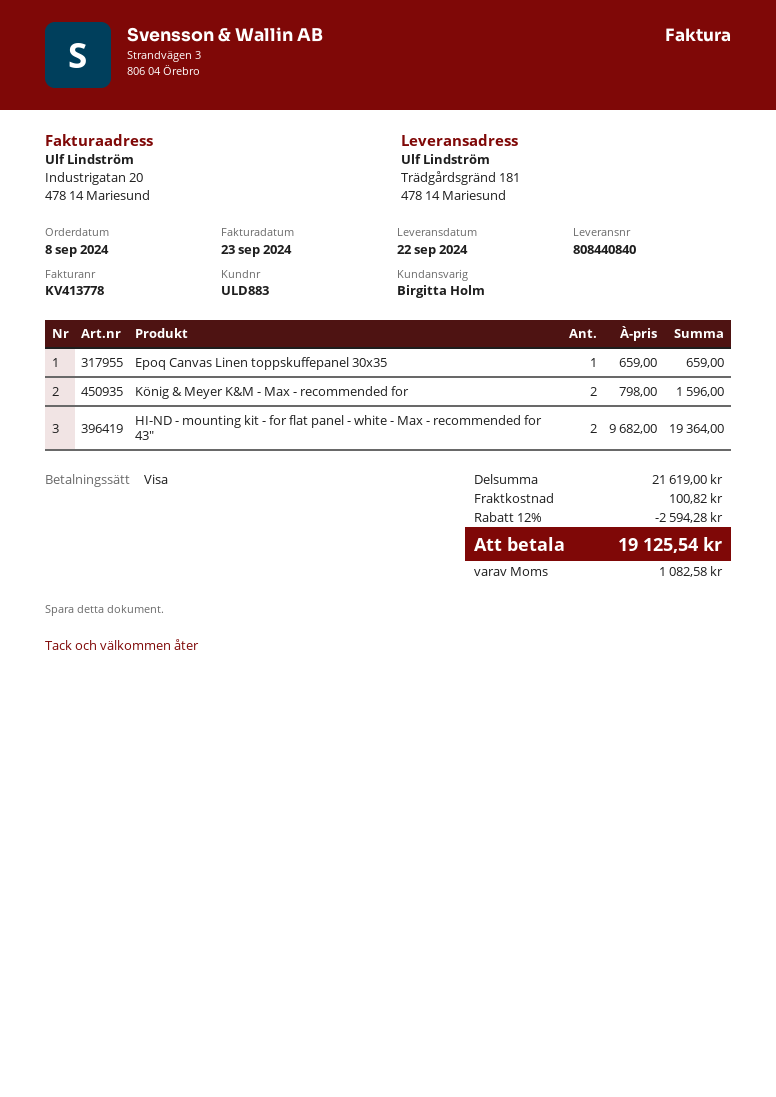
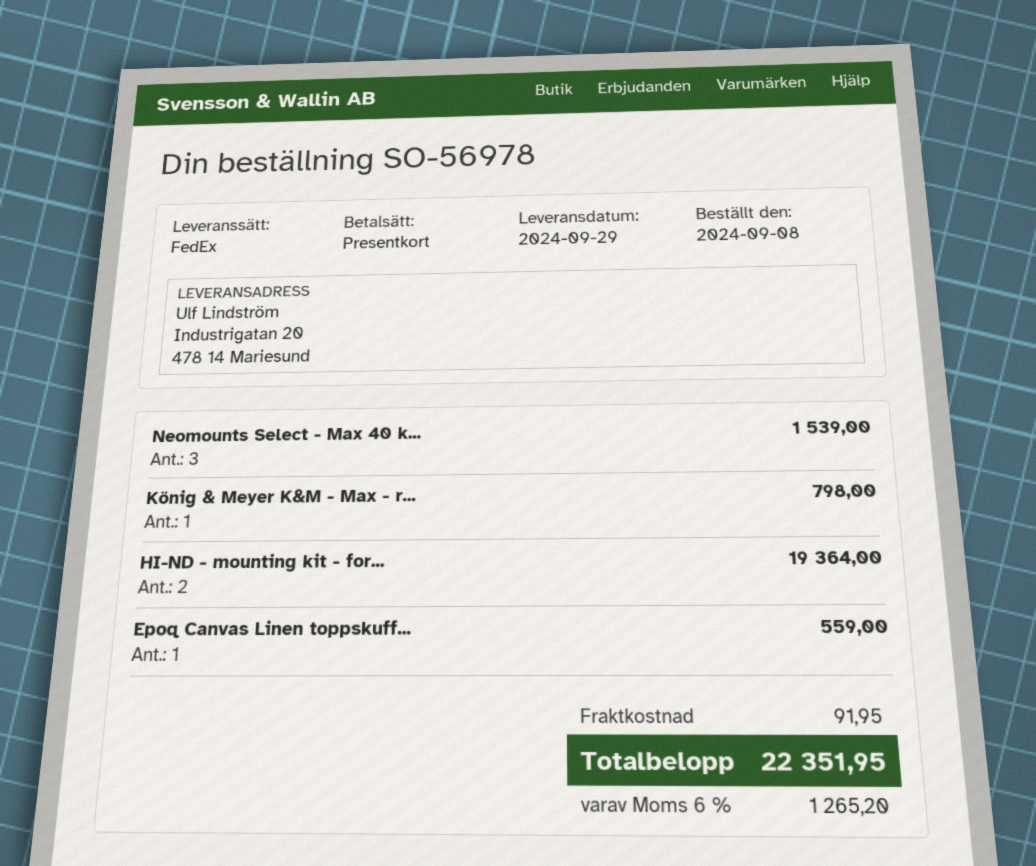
delivery date: 2024-09-22 -> 2024-09-29
payment method: Visa -> gift card
ship to: Trädgårdsgränd 181, 478 14 Mariesund -> Industrigatan 20, 478 14 Mariesund
Epoq Canvas Linen toppskuffepanel 30x35: 1 for 659.00 -> 1 for 559.00
König & Meyer K&M - Max - recommended for: 2 for 1596.00 -> 1 for 798.00
Neomounts Select - Max 40 k...: none -> 3 for 1539.00
discount: 12% = 2594.28 -> none
shipping: 100.82 -> 91.95
tax: 1082.58 -> 1265.20
total: 19125.54 -> 22351.95

